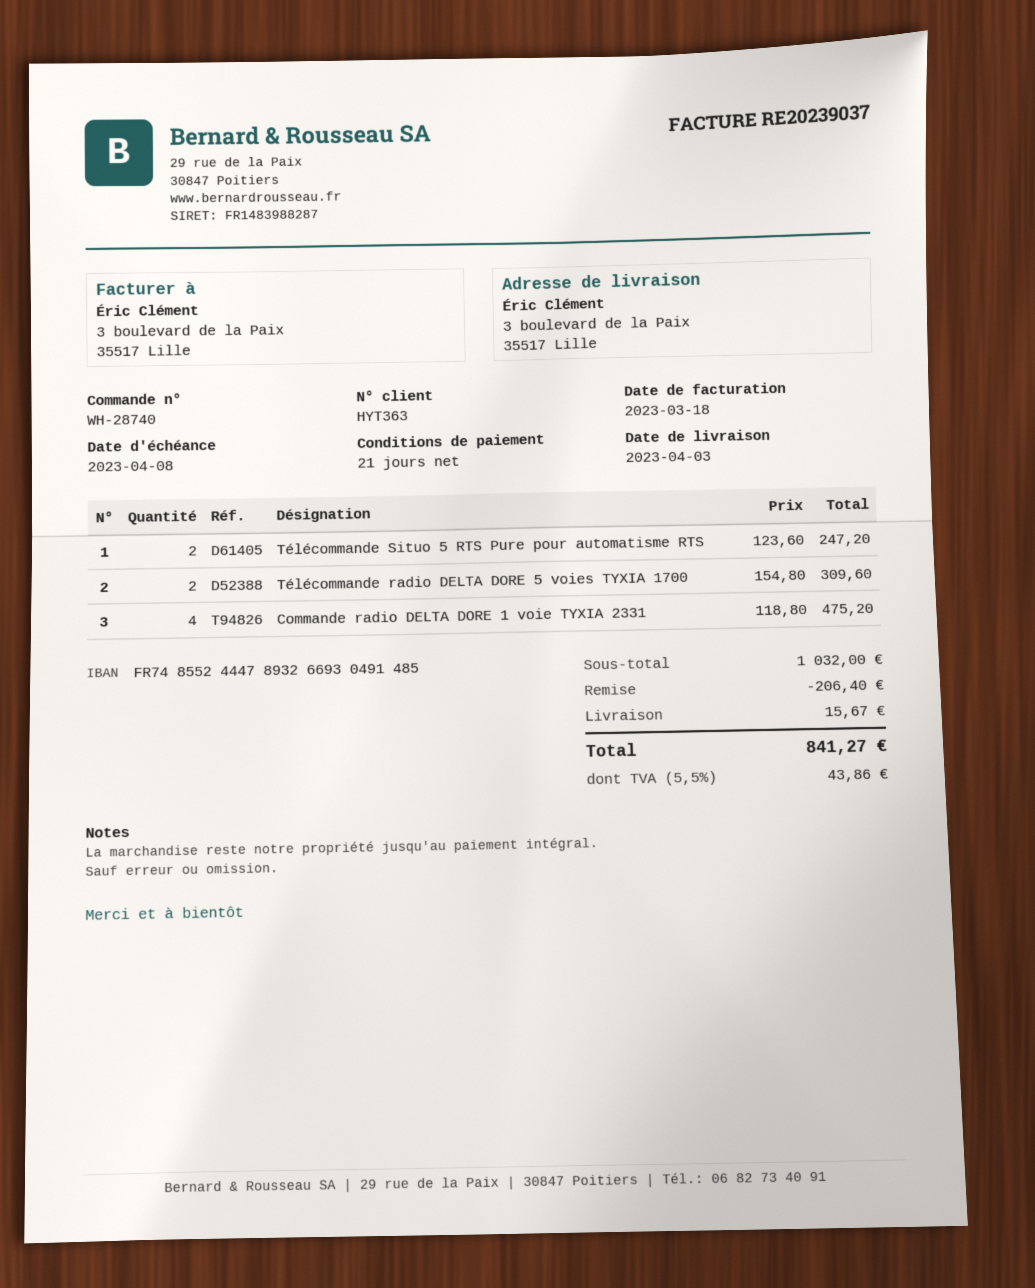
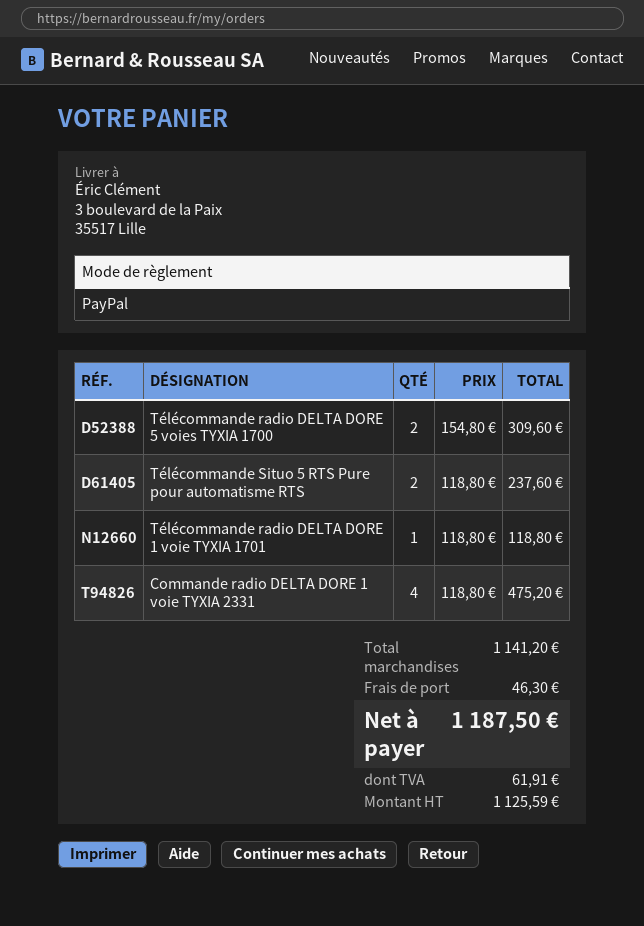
Télécommande Situo 5 RTS Pure pour automatisme RTS: 2 x 123.60 = 247.20 -> 2 x 118.80 = 237.60
Télécommande radio DELTA DORE 1 voie TYXIA 1701: none -> 1 x 118.80 = 118.80
subtotal: 1032.00 -> 1141.20
discount: 206.40 -> none
shipping: 15.67 -> 46.30
tax: 43.86 -> 61.91
total: 841.27 -> 1187.50

